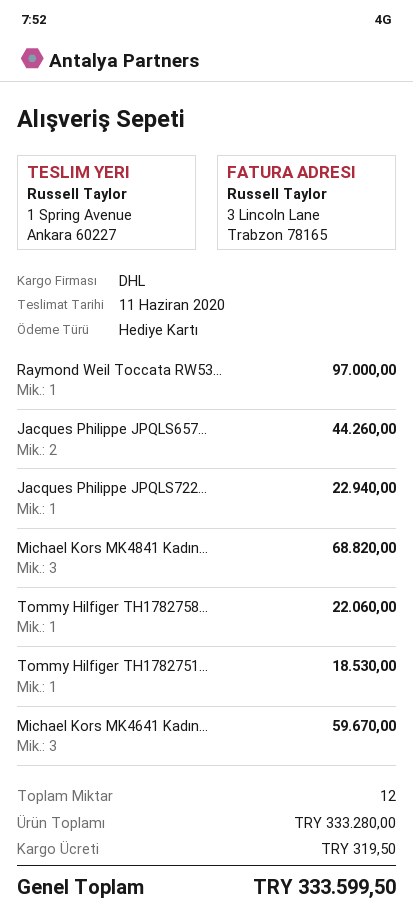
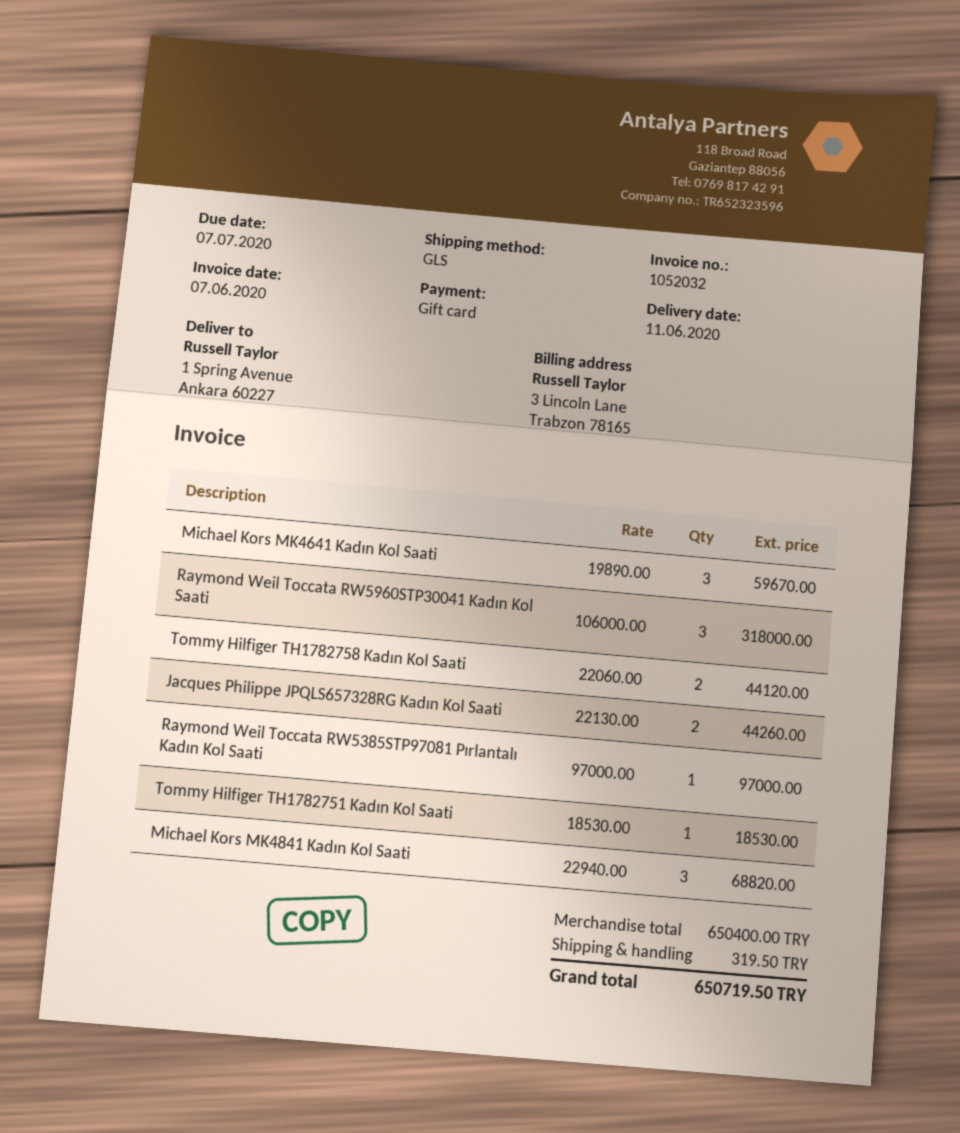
shipping method: DHL -> GLS
Jacques Philippe JPQLS722...: 1 for 22940.00 -> none
Tommy Hilfiger TH1782758...: 1 for 22060.00 -> 2 for 44120.00
Raymond Weil Toccata RW5960STP30041 Kadın Kol Saati: none -> 3 for 318000.00
subtotal: 333280.00 -> 650400.00
total: 333599.50 -> 650719.50

